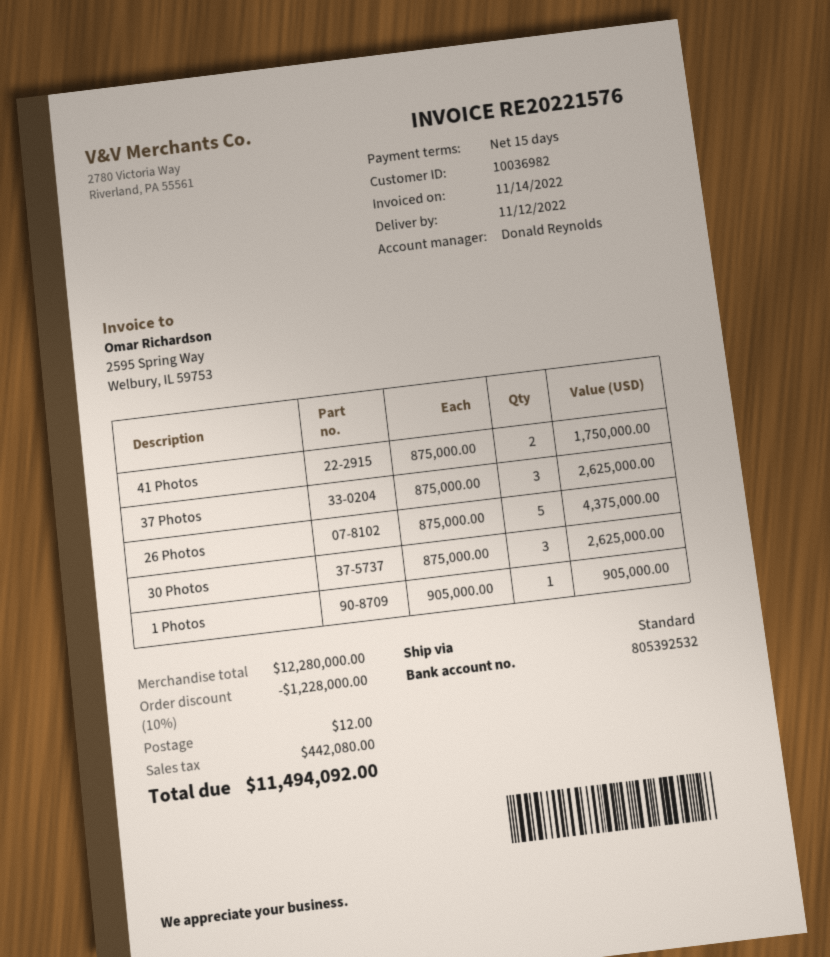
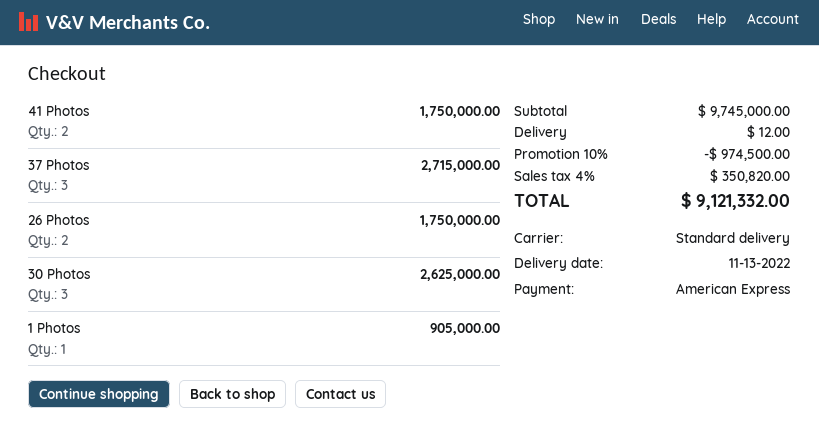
delivery date: 2022-11-12 -> 2022-11-13
37 Photos: 3 for 2625000.00 -> 3 for 2715000.00
26 Photos: 5 for 4375000.00 -> 2 for 1750000.00
subtotal: 12280000.00 -> 9745000.00
discount: 10% = 1228000.00 -> 10% = 974500.00
tax: 442080.00 -> 350820.00
total: 11494092.00 -> 9121332.00

